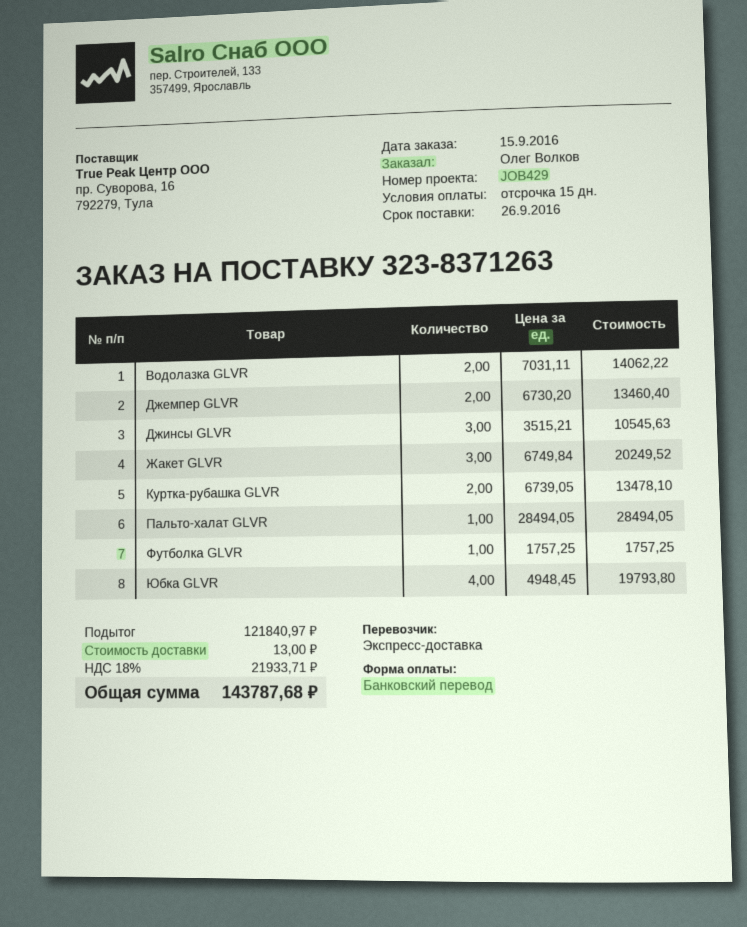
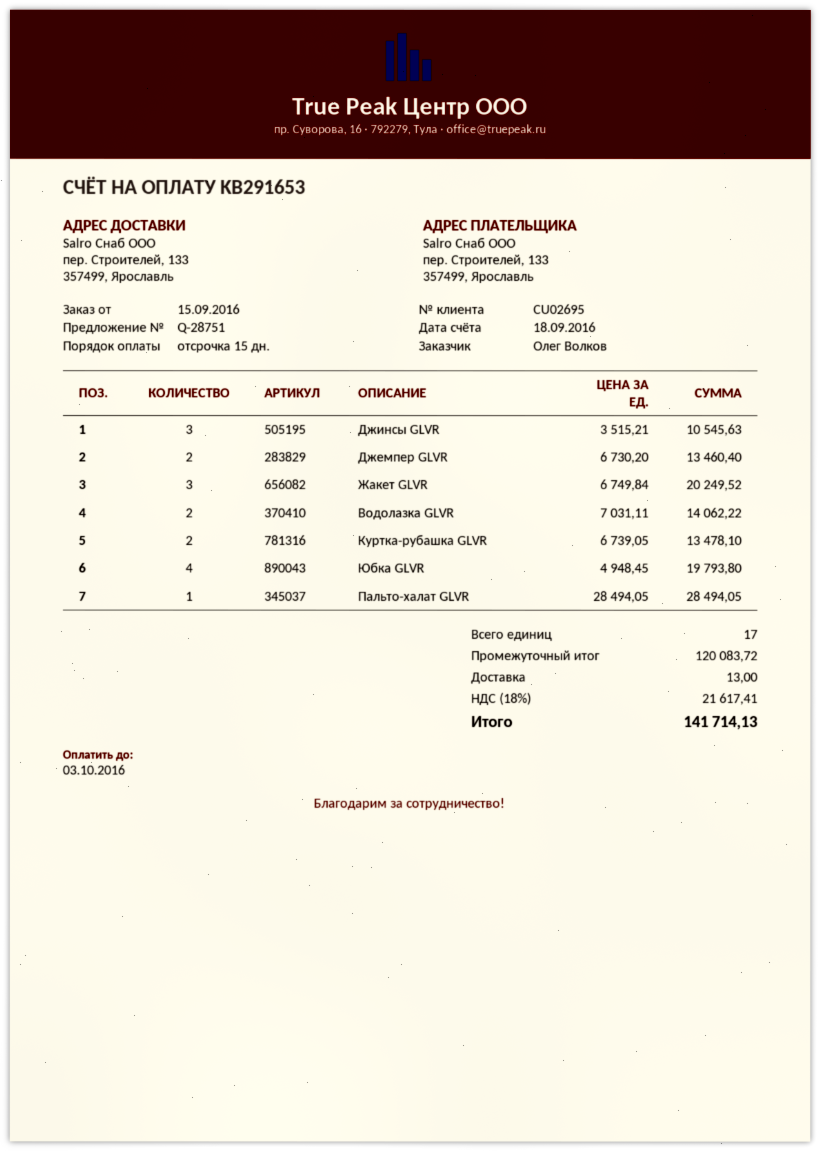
Футболка GLVR: 1 x 1757.25 = 1757.25 -> none
subtotal: 121840.97 -> 120083.72
tax: 18% = 21933.71 -> 18% = 21617.41
total: 143787.68 -> 141714.13

